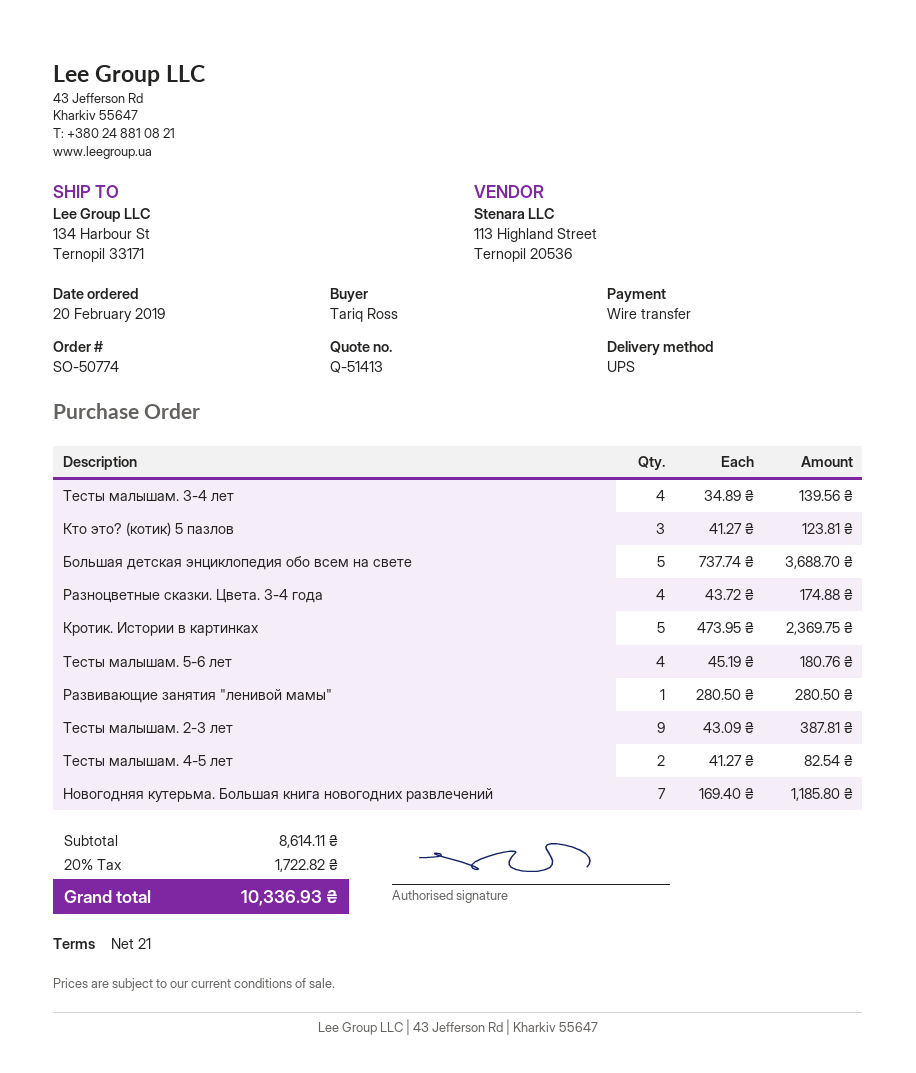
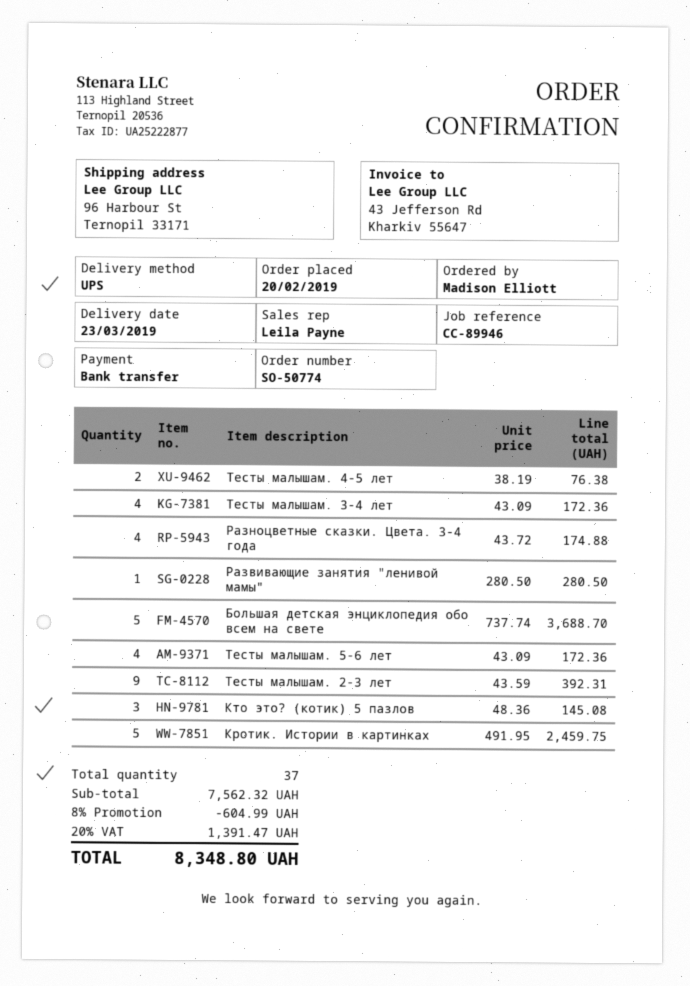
ordered by: Tariq Ross -> Madison Elliott
ship to: 134 Harbour St, Ternopil 33171 -> 96 Harbour St, Ternopil 33171
Тесты малышам. 3-4 лет: 4 x 34.89 = 139.56 -> 4 x 43.09 = 172.36
Кто это? (котик) 5 пазлов: 3 x 41.27 = 123.81 -> 3 x 48.36 = 145.08
Кротик. Истории в картинках: 5 x 473.95 = 2369.75 -> 5 x 491.95 = 2459.75
Тесты малышам. 5-6 лет: 4 x 45.19 = 180.76 -> 4 x 43.09 = 172.36
Тесты малышам. 2-3 лет: 9 x 43.09 = 387.81 -> 9 x 43.59 = 392.31
Тесты малышам. 4-5 лет: 2 x 41.27 = 82.54 -> 2 x 38.19 = 76.38
Новогодняя кутерьма. Большая книга новогодних развлечений: 7 x 169.40 = 1185.80 -> none
subtotal: 8614.11 -> 7562.32
discount: none -> 8% = 604.99
tax: 20% = 1722.82 -> 20% = 1391.47
total: 10336.93 -> 8348.80

